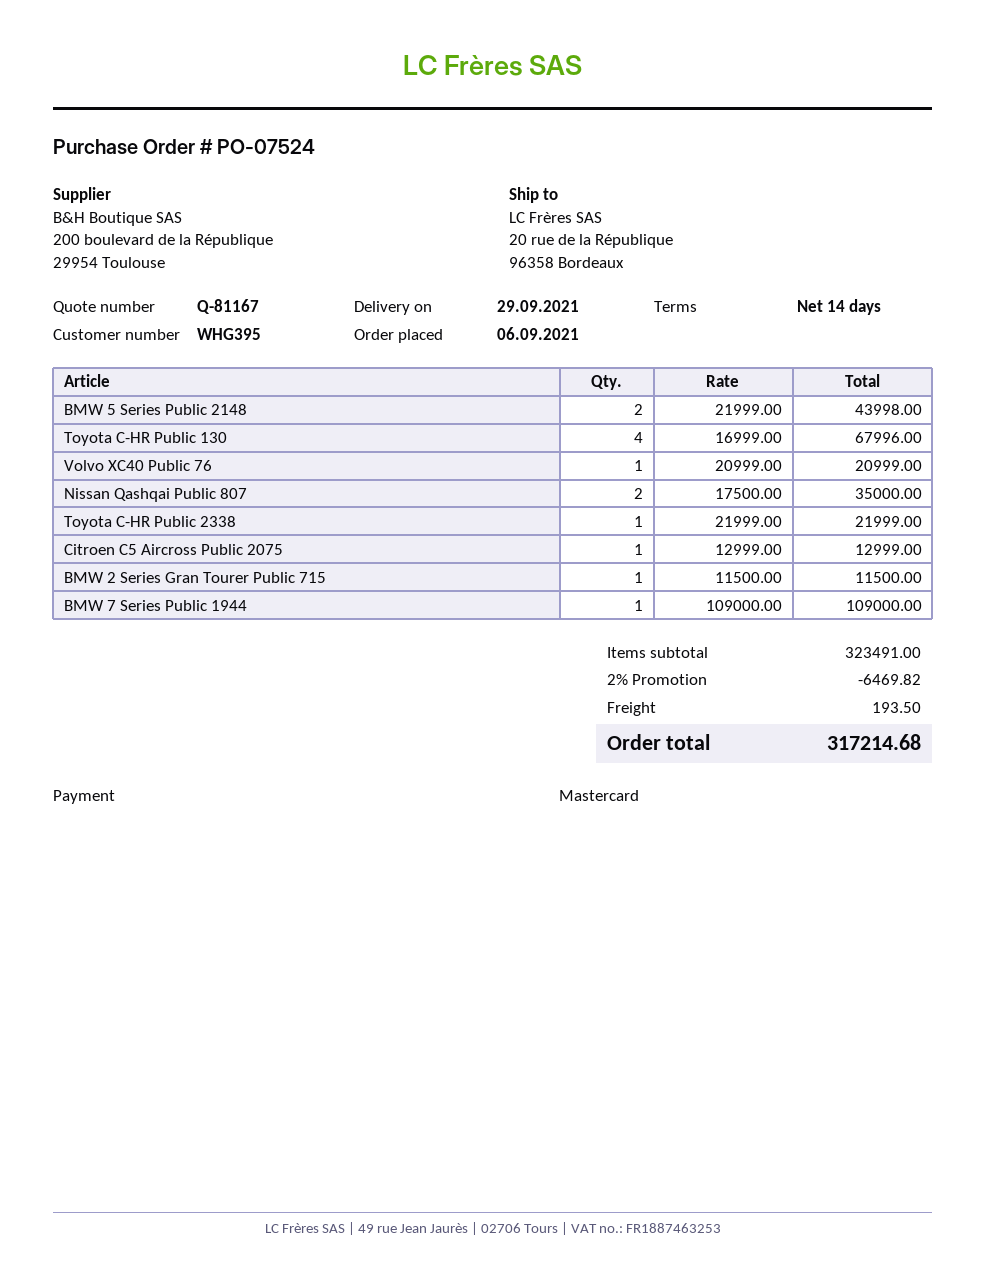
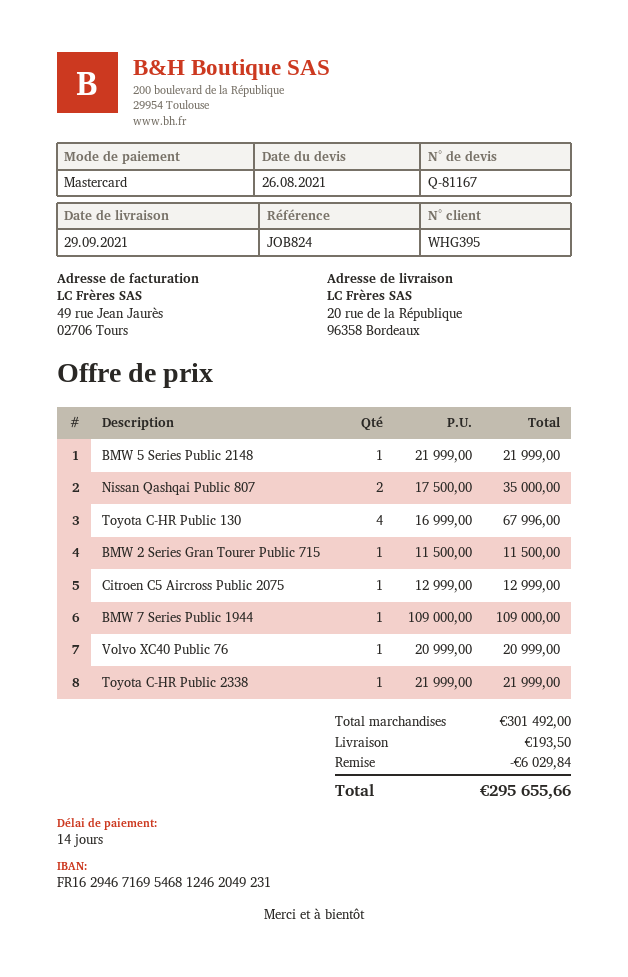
BMW 5 Series Public 2148: 2 x 21999.00 = 43998.00 -> 1 x 21999.00 = 21999.00
subtotal: 323491.00 -> 301492.00
discount: 6469.82 -> 6029.84
total: 317214.68 -> 295655.66

